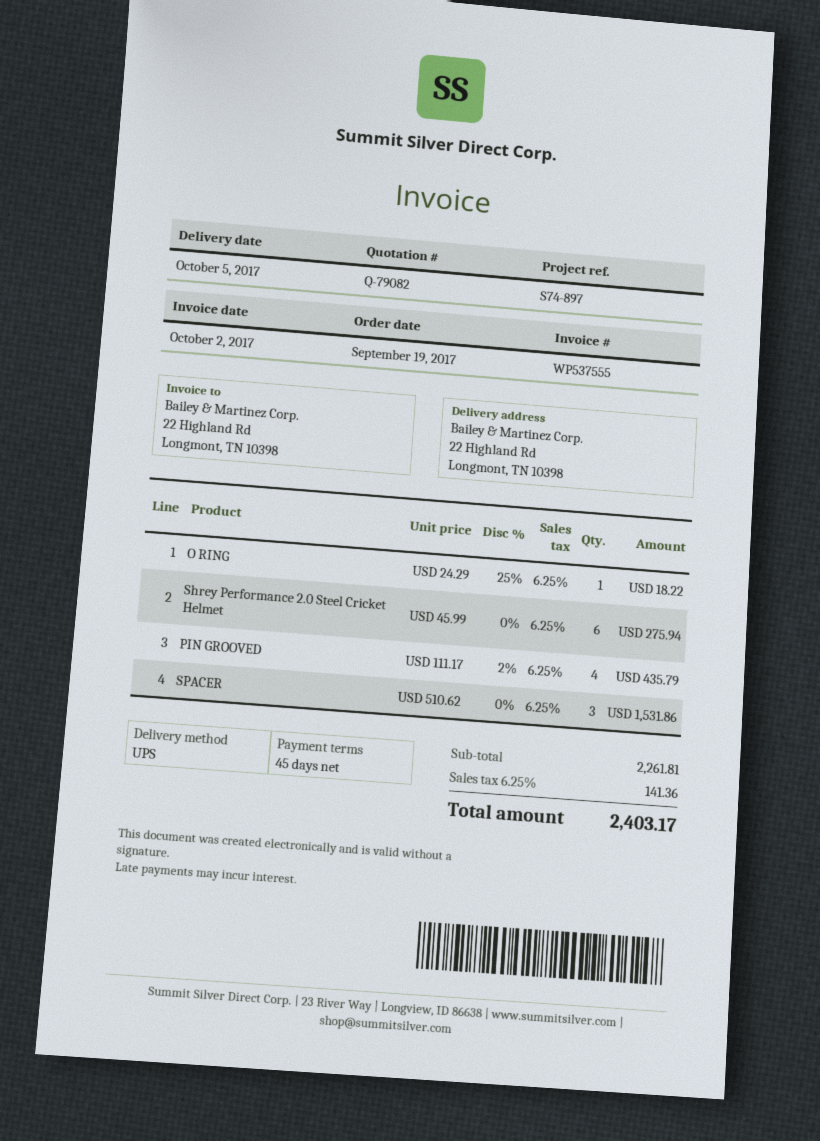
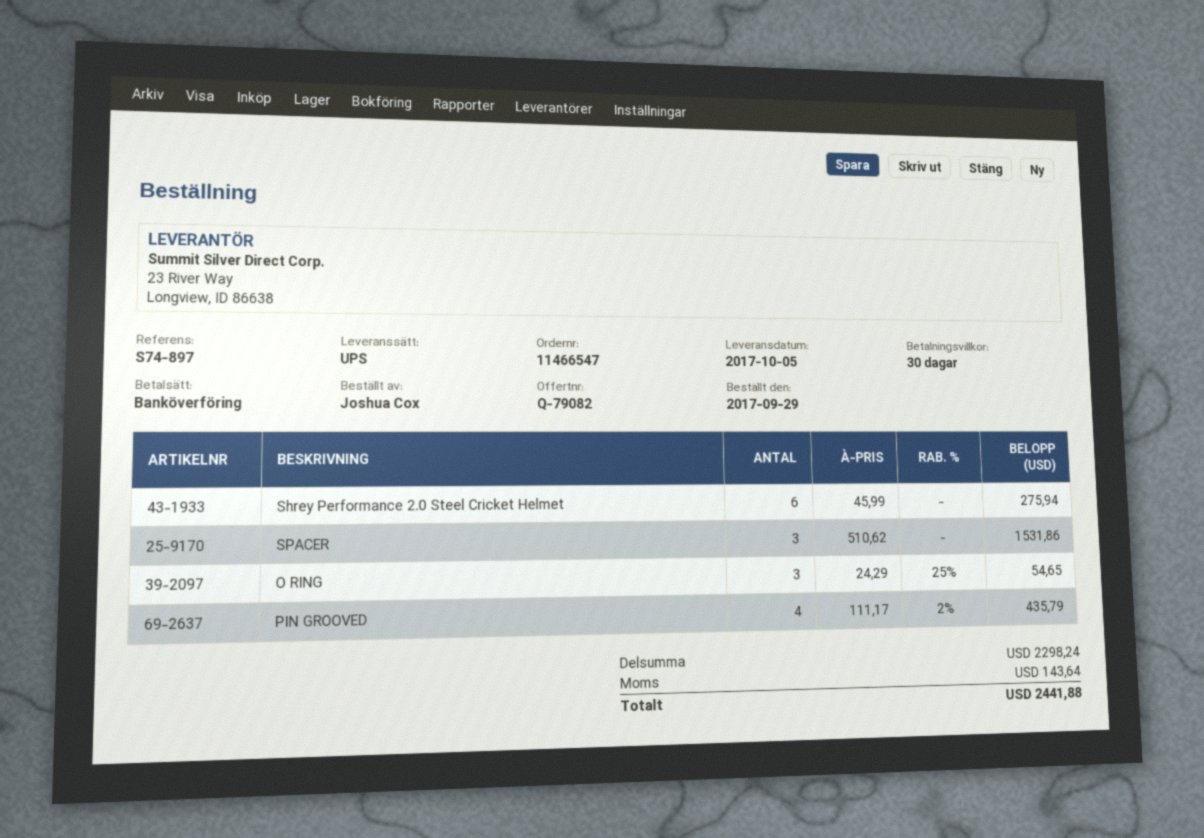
order date: 2017-09-19 -> 2017-09-29
payment terms: 45 days -> 30 days
O RING: 1 x 24.29 - 25% = 18.22 -> 3 x 24.29 - 25% = 54.65
subtotal: 2261.81 -> 2298.24
tax: 141.36 -> 143.64
total: 2403.17 -> 2441.88

